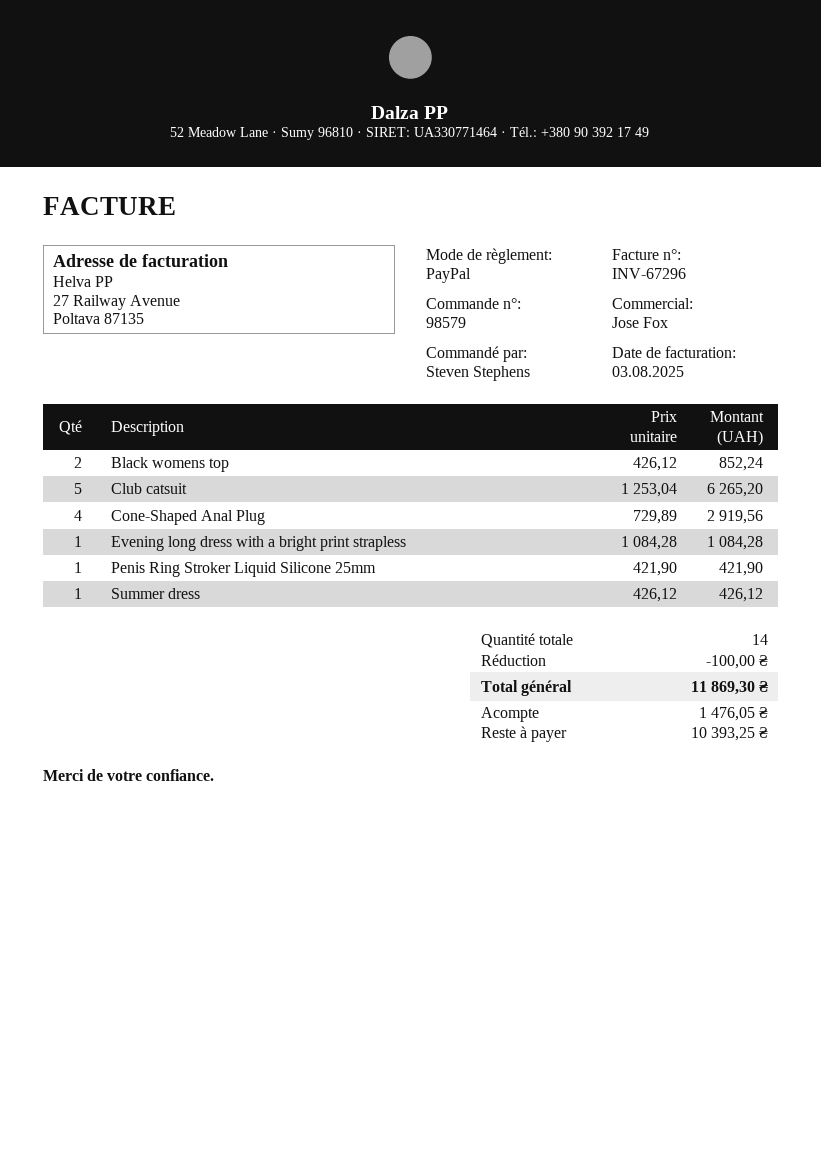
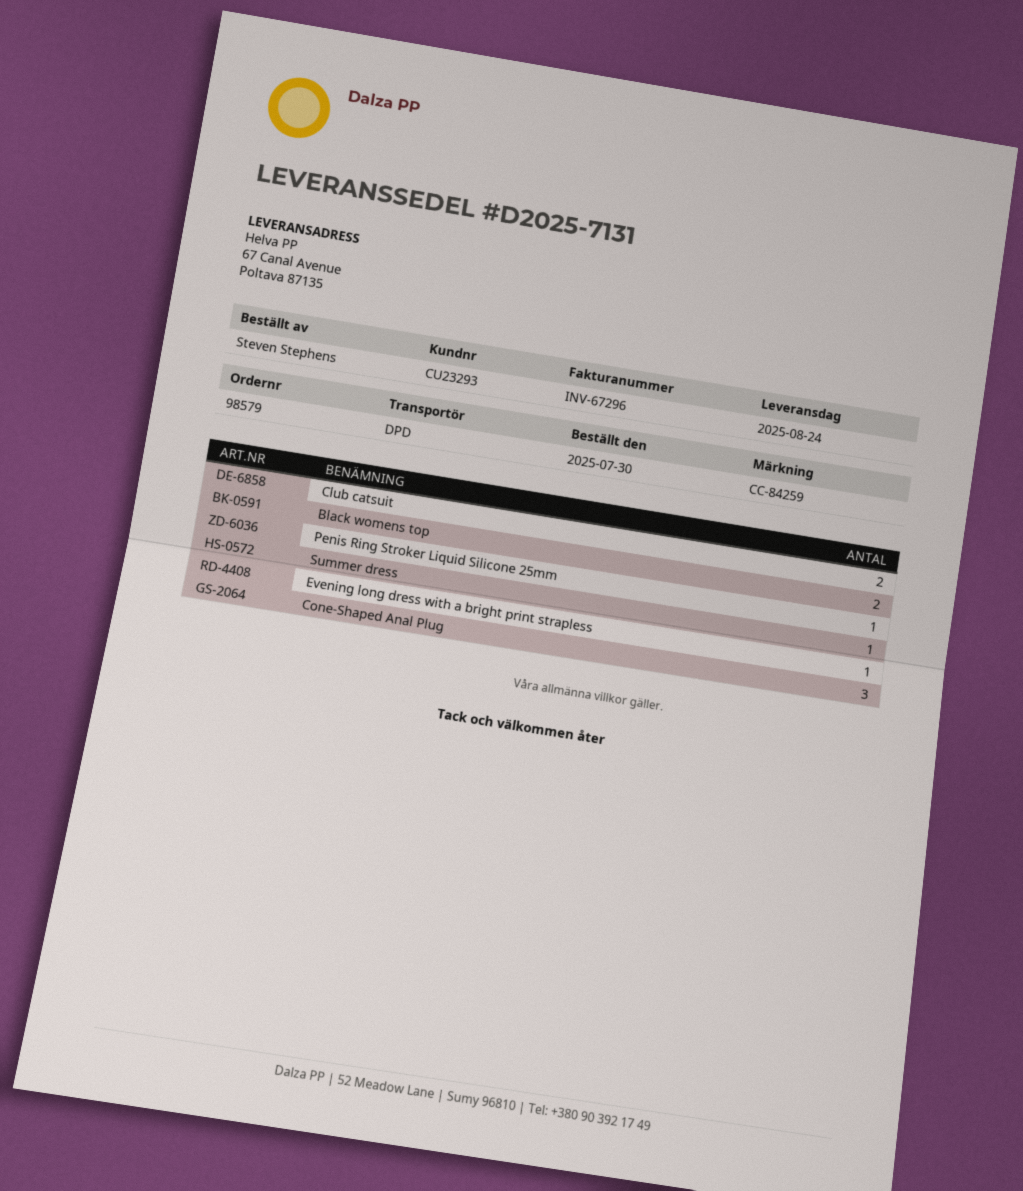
Club catsuit: 5 -> 2
Cone-Shaped Anal Plug: 4 -> 3

